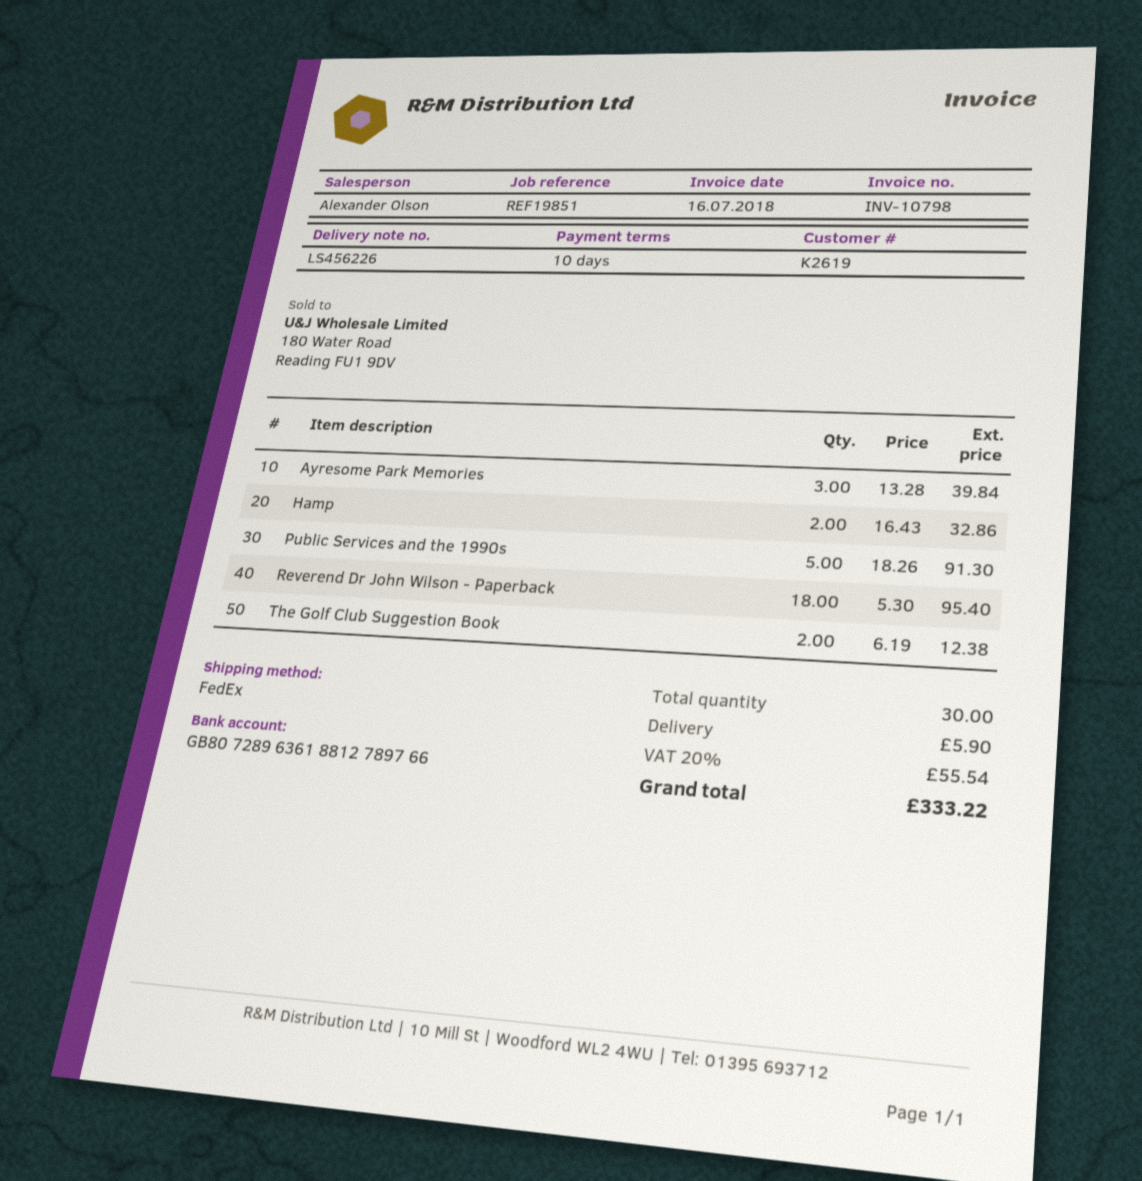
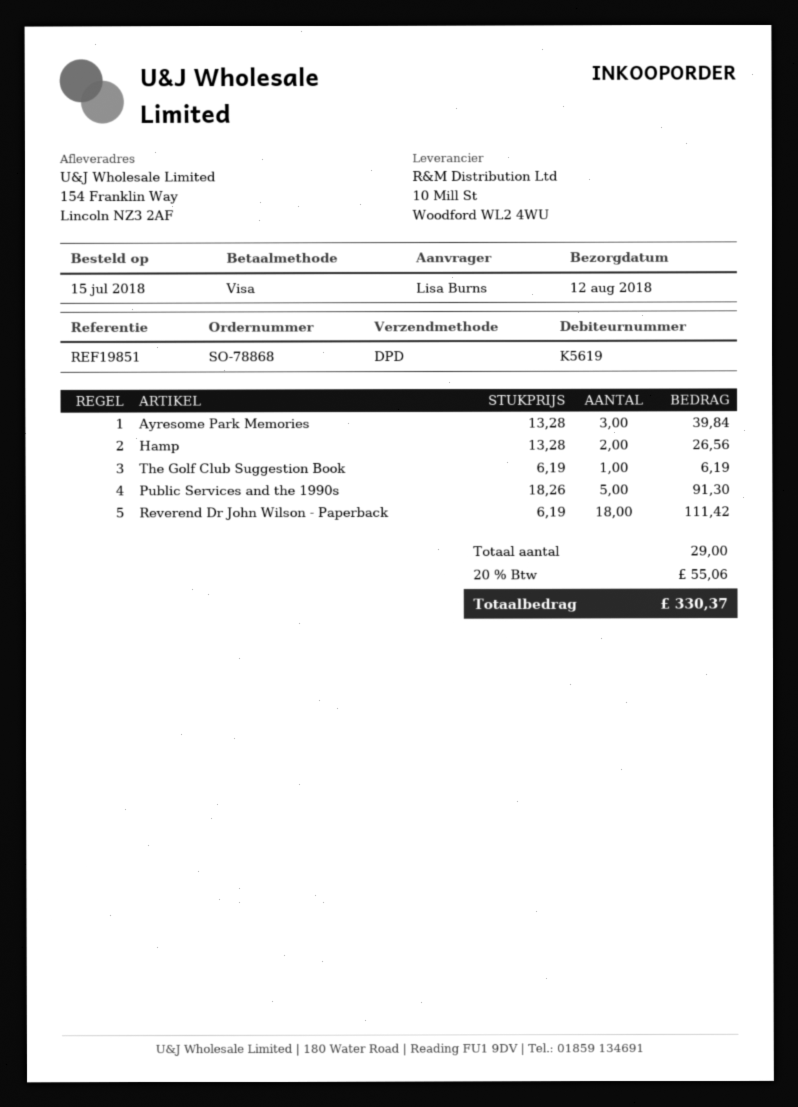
customer number: K2619 -> K5619
shipping method: FedEx -> DPD
Hamp: 2 x 16.43 = 32.86 -> 2 x 13.28 = 26.56
Reverend Dr John Wilson - Paperback: 18 x 5.30 = 95.40 -> 18 x 6.19 = 111.42
The Golf Club Suggestion Book: 2 x 6.19 = 12.38 -> 1 x 6.19 = 6.19
total quantity: 30 -> 29
shipping: 5.90 -> none
tax: 20% = 55.54 -> 20% = 55.06
total: 333.22 -> 330.37

